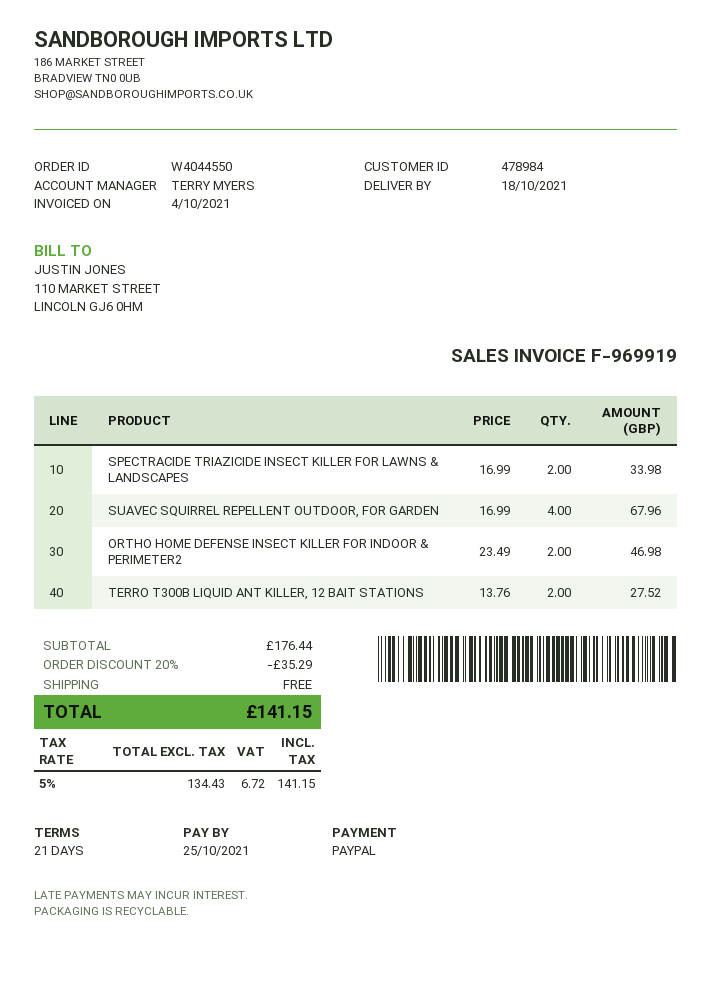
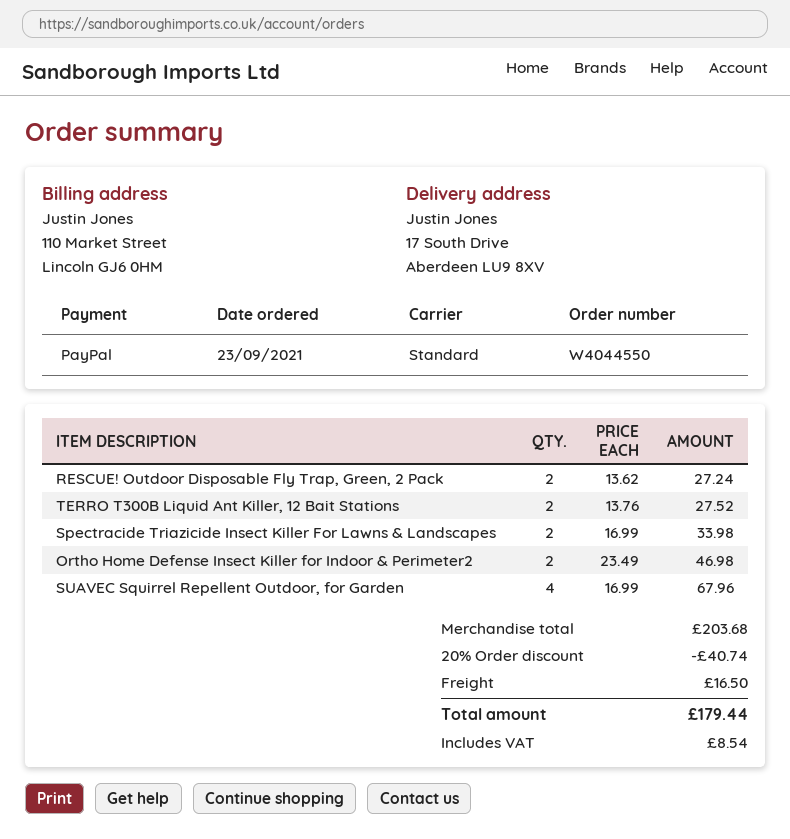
RESCUE! Outdoor Disposable Fly Trap, Green, 2 Pack: none -> 2 x 13.62 = 27.24
subtotal: 176.44 -> 203.68
discount: 20% = 35.29 -> 20% = 40.74
shipping: 0.00 -> 16.50
tax: 6.72 -> 8.54
total: 141.15 -> 179.44

